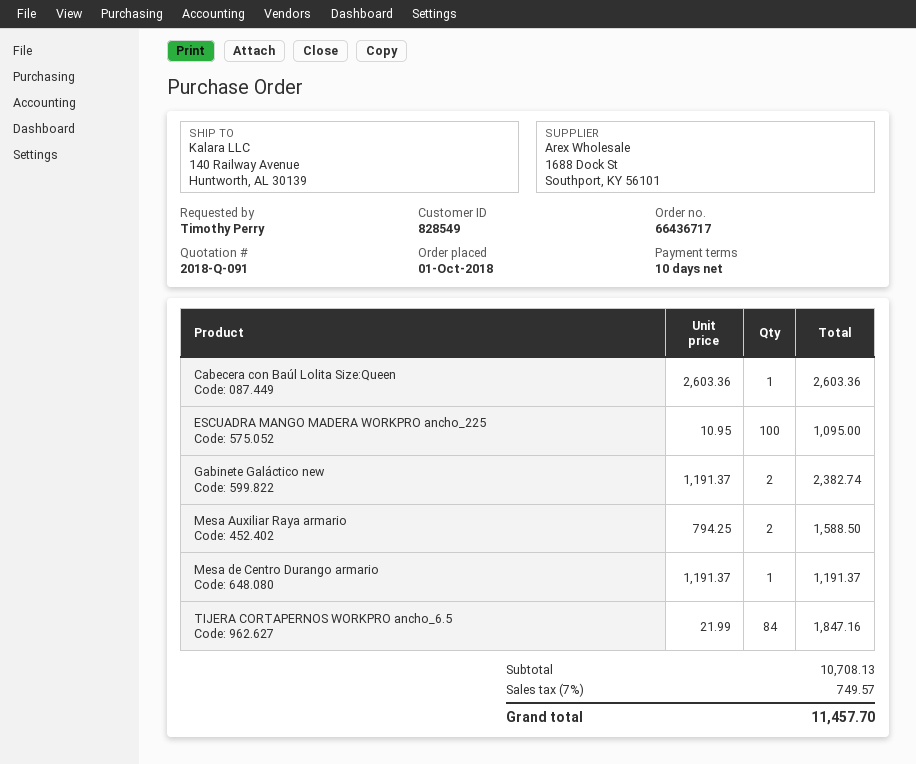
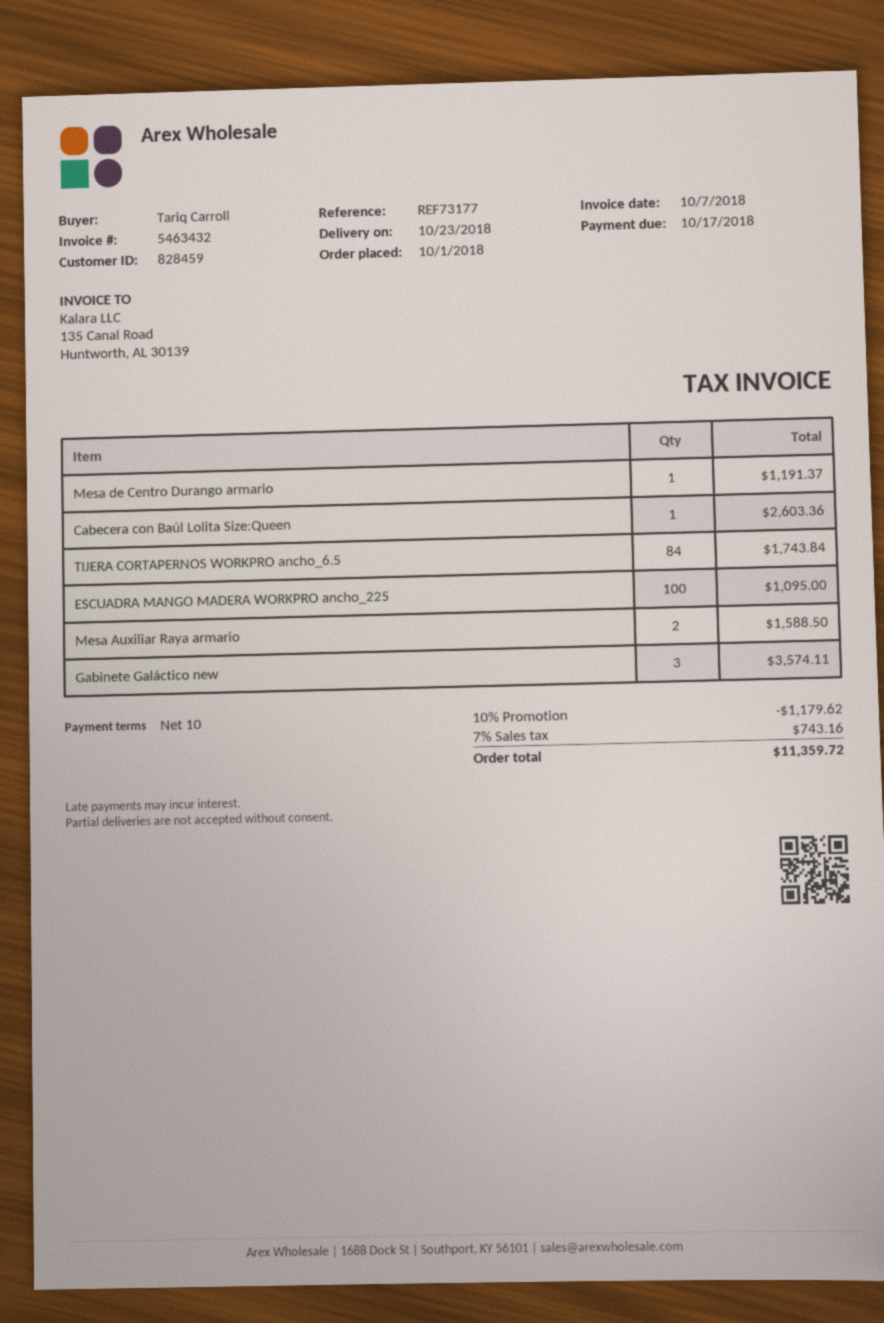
customer number: 828549 -> 828459
ordered by: Timothy Perry -> Tariq Carroll
Gabinete Galáctico new: 2 for 2382.74 -> 3 for 3574.11
TIJERA CORTAPERNOS WORKPRO ancho_6.5: 84 for 1847.16 -> 84 for 1743.84
discount: none -> 10% = 1179.62
tax: 7% = 749.57 -> 7% = 743.16
total: 11457.70 -> 11359.72

